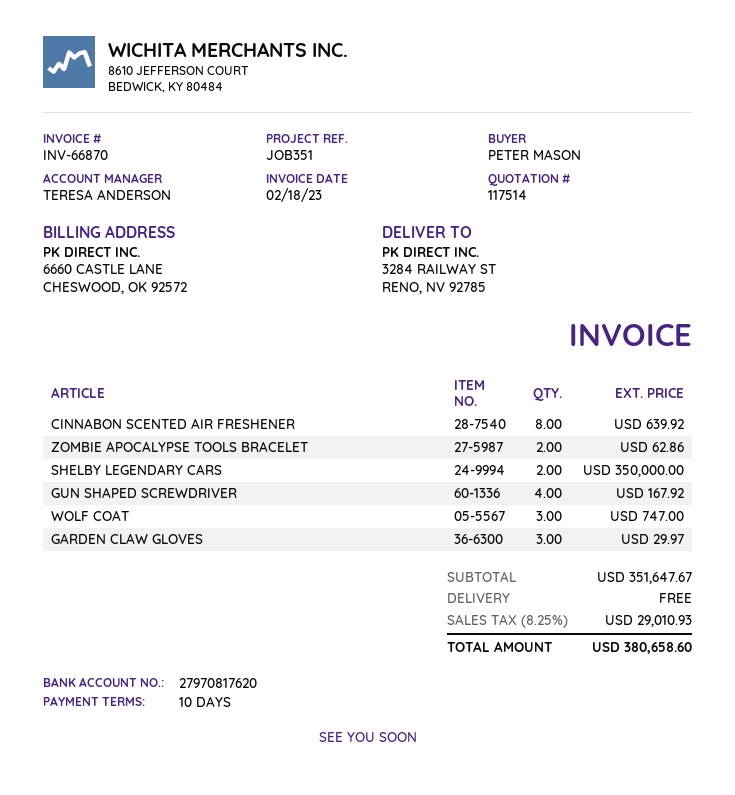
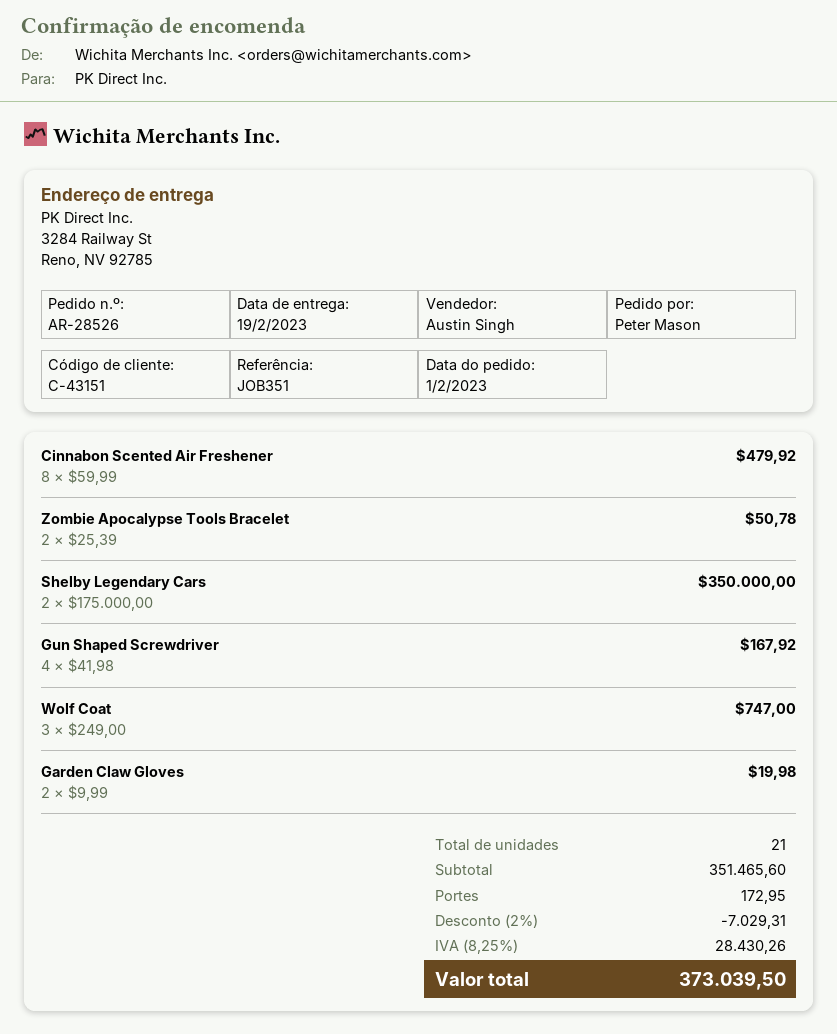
sales rep: TERESA ANDERSON -> Austin Singh
CINNABON SCENTED AIR FRESHENER: 8 for 639.92 -> 8 for 479.92
ZOMBIE APOCALYPSE TOOLS BRACELET: 2 for 62.86 -> 2 for 50.78
GARDEN CLAW GLOVES: 3 for 29.97 -> 2 for 19.98
subtotal: 351647.67 -> 351465.60
discount: none -> 2% = 7029.31
shipping: 0.00 -> 172.95
tax: 8.25% = 29010.93 -> 8.25% = 28430.26
total: 380658.60 -> 373039.50

